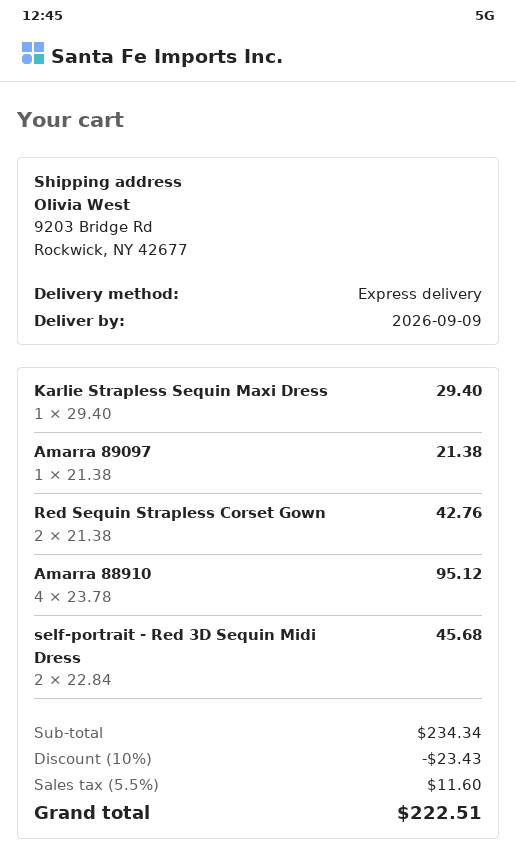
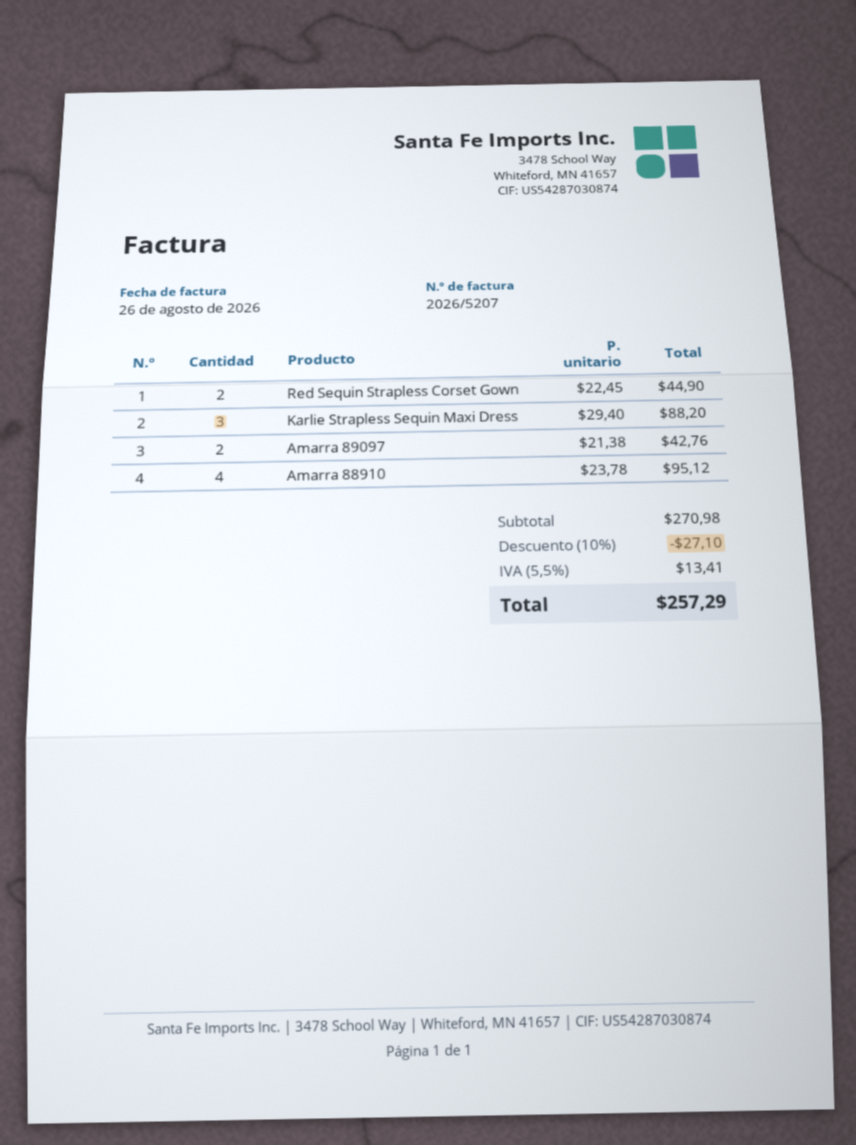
Karlie Strapless Sequin Maxi Dress: 1 x 29.40 = 29.40 -> 3 x 29.40 = 88.20
Amarra 89097: 1 x 21.38 = 21.38 -> 2 x 21.38 = 42.76
Red Sequin Strapless Corset Gown: 2 x 21.38 = 42.76 -> 2 x 22.45 = 44.90
self-portrait - Red 3D Sequin Midi Dress: 2 x 22.84 = 45.68 -> none
subtotal: 234.34 -> 270.98
discount: 10% = 23.43 -> 10% = 27.10
tax: 5.5% = 11.60 -> 5.5% = 13.41
total: 222.51 -> 257.29

